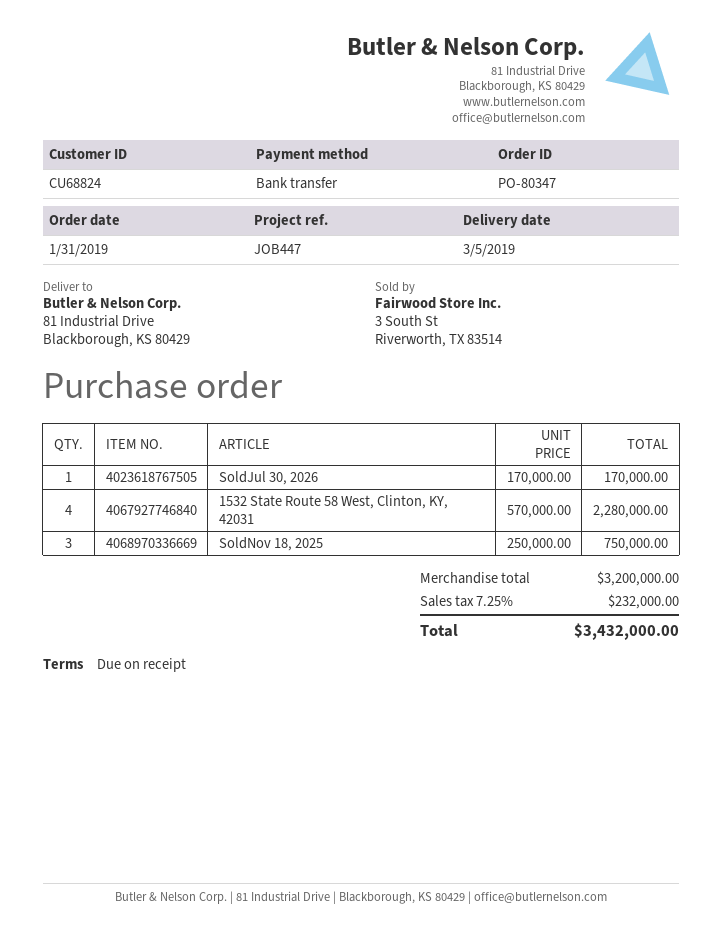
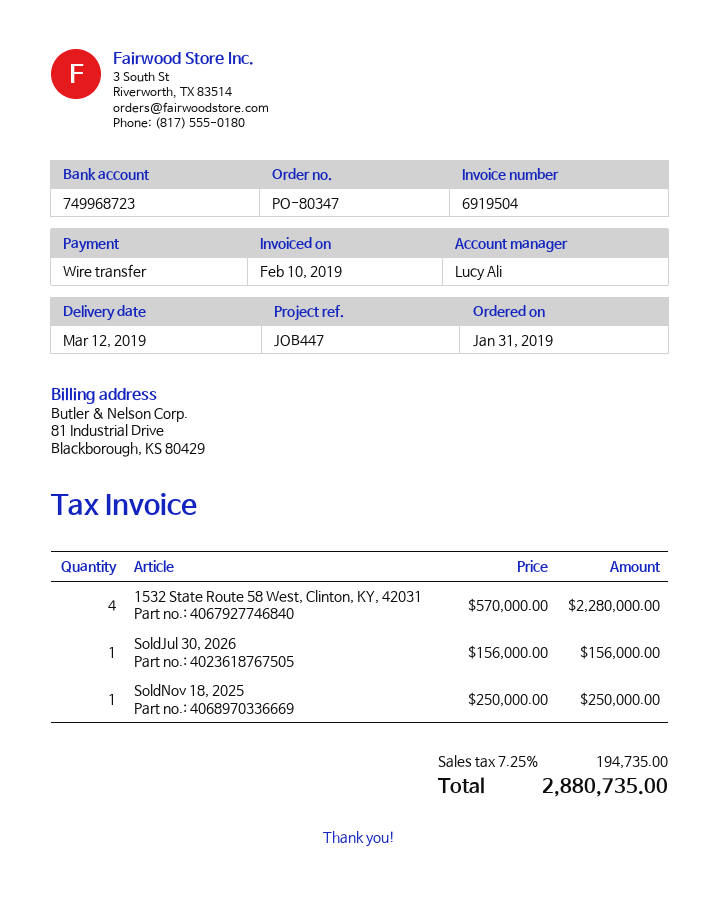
delivery date: 2019-03-05 -> 2019-03-12
SoldJul 30, 2026: 1 x 170000.00 = 170000.00 -> 1 x 156000.00 = 156000.00
SoldNov 18, 2025: 3 x 250000.00 = 750000.00 -> 1 x 250000.00 = 250000.00
tax: 7.25% = 232000.00 -> 7.25% = 194735.00
total: 3432000.00 -> 2880735.00

